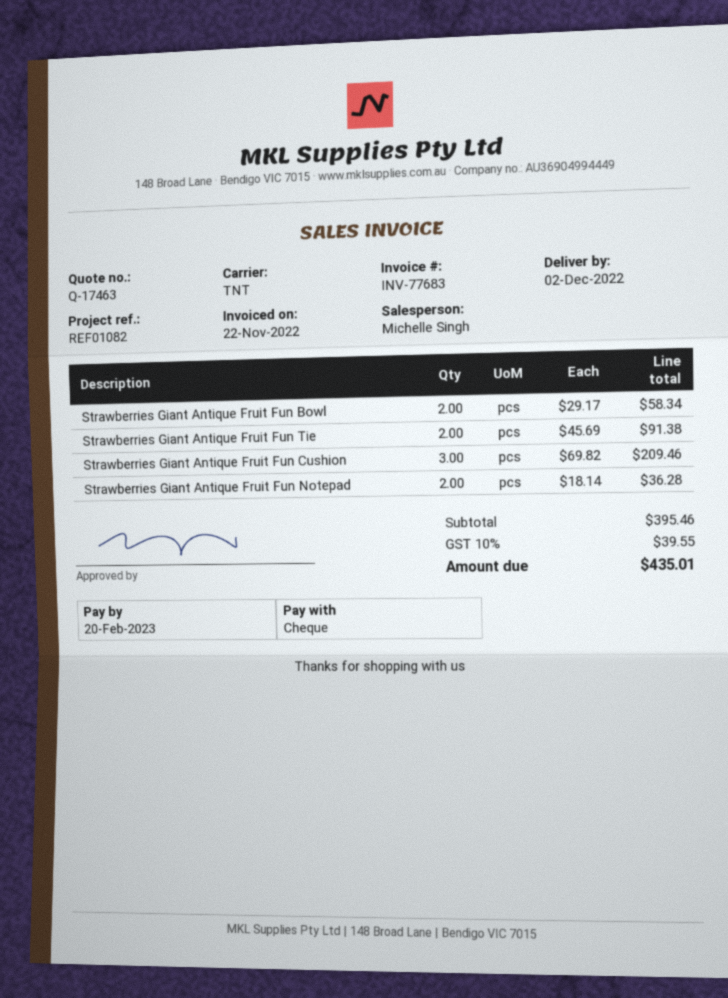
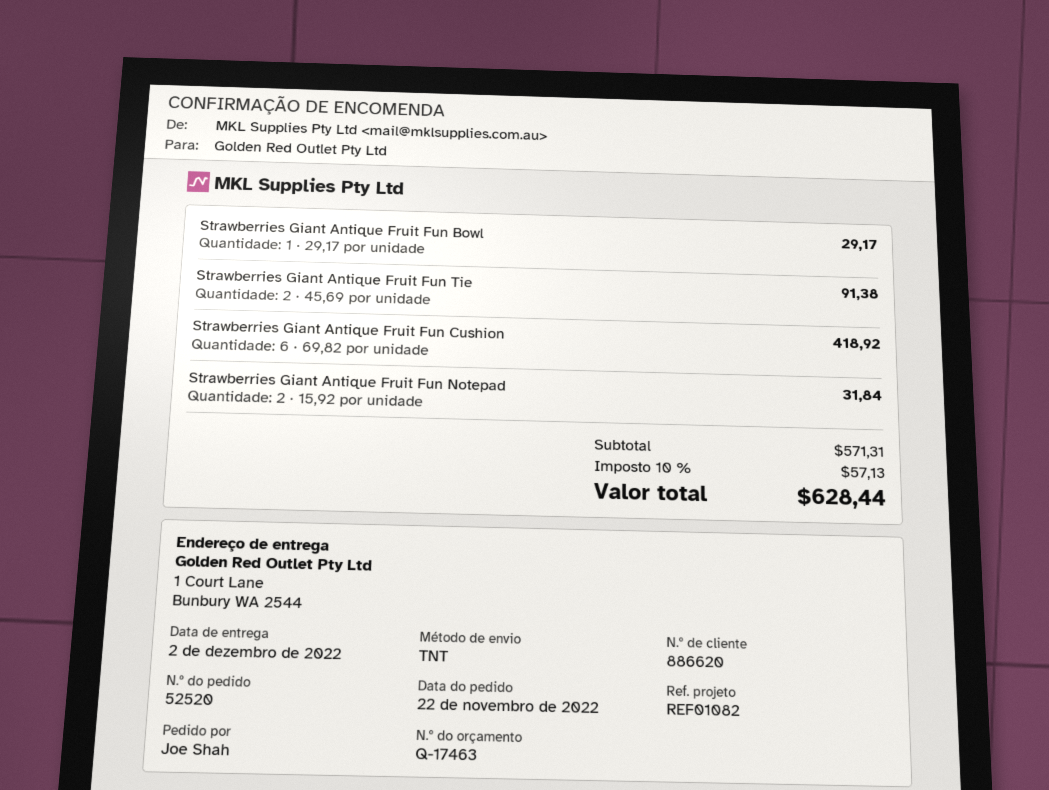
Strawberries Giant Antique Fruit Fun Bowl: 2 x 29.17 = 58.34 -> 1 x 29.17 = 29.17
Strawberries Giant Antique Fruit Fun Cushion: 3 x 69.82 = 209.46 -> 6 x 69.82 = 418.92
Strawberries Giant Antique Fruit Fun Notepad: 2 x 18.14 = 36.28 -> 2 x 15.92 = 31.84
subtotal: 395.46 -> 571.31
tax: 10% = 39.55 -> 10% = 57.13
total: 435.01 -> 628.44

